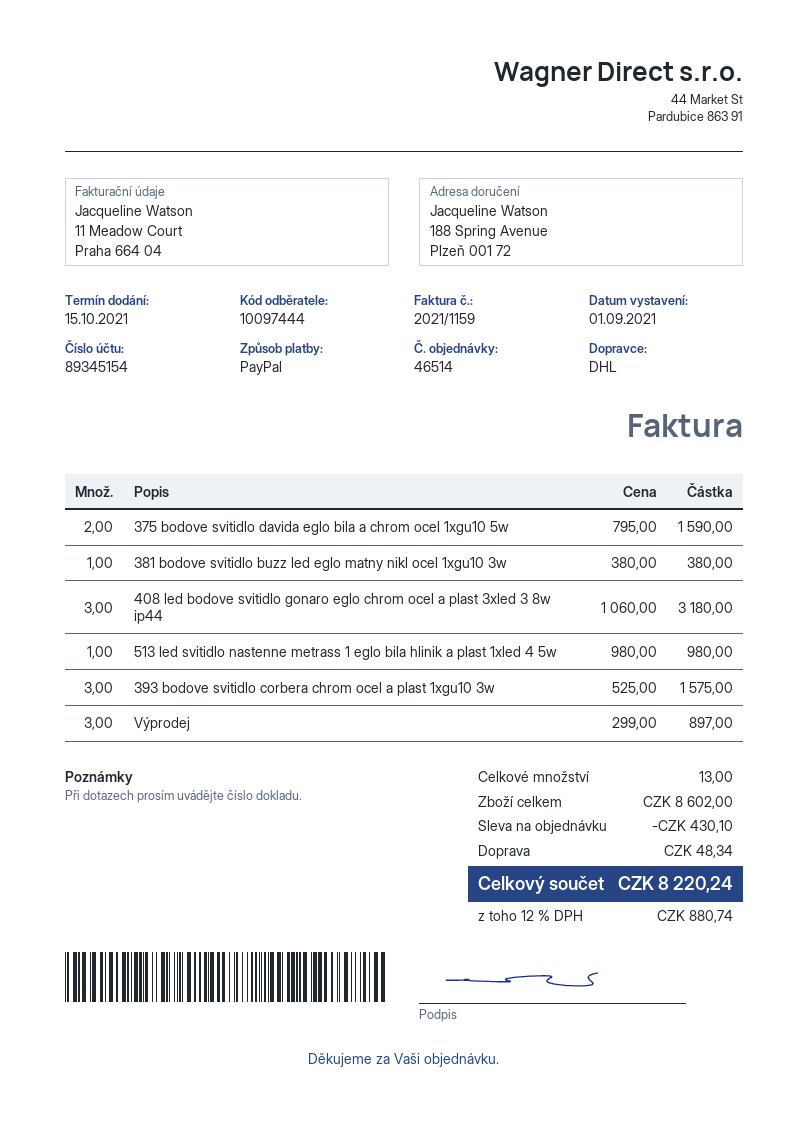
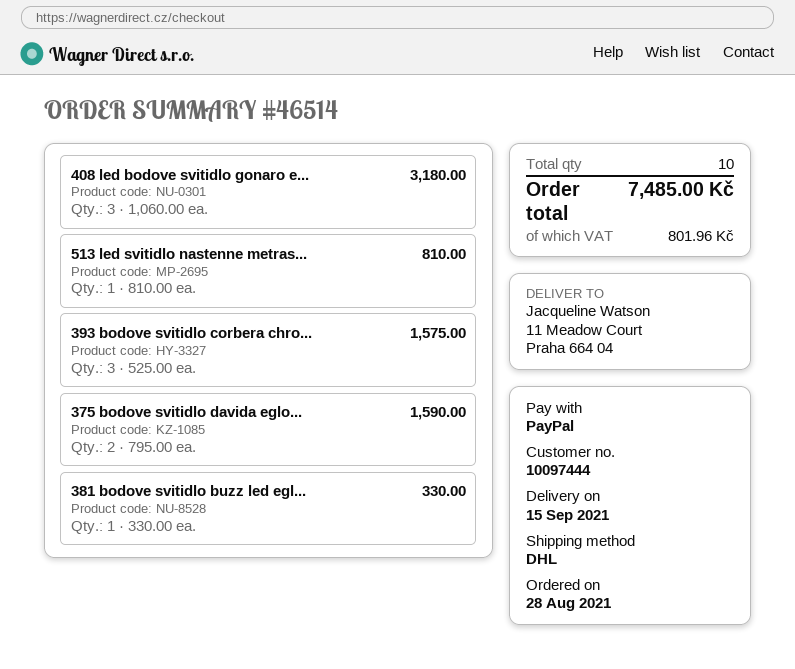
delivery date: 2021-10-15 -> 2021-09-15
ship to: 188 Spring Avenue, Plzeň 001 72 -> 11 Meadow Court, Praha 664 04
381 bodove svitidlo buzz led eglo matny nikl ocel 1xgu10 3w: 1 x 380.00 = 380.00 -> 1 x 330.00 = 330.00
513 led svitidlo nastenne metrass 1 eglo bila hlinik a plast 1xled 4 5w: 1 x 980.00 = 980.00 -> 1 x 810.00 = 810.00
Výprodej: 3 x 299.00 = 897.00 -> none
total quantity: 13 -> 10
discount: 430.10 -> none
shipping: 48.34 -> none
tax: 880.74 -> 801.96
total: 8220.24 -> 7485.00

